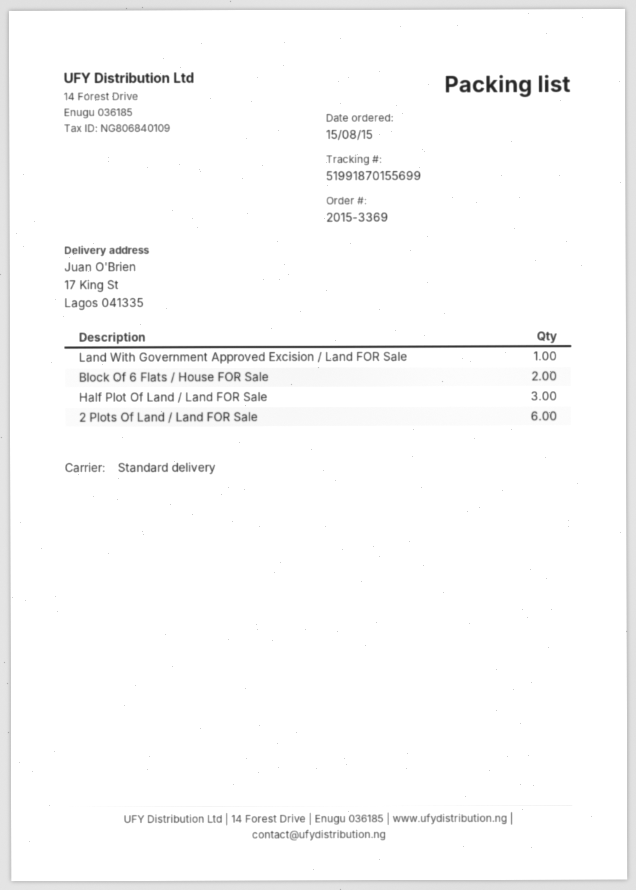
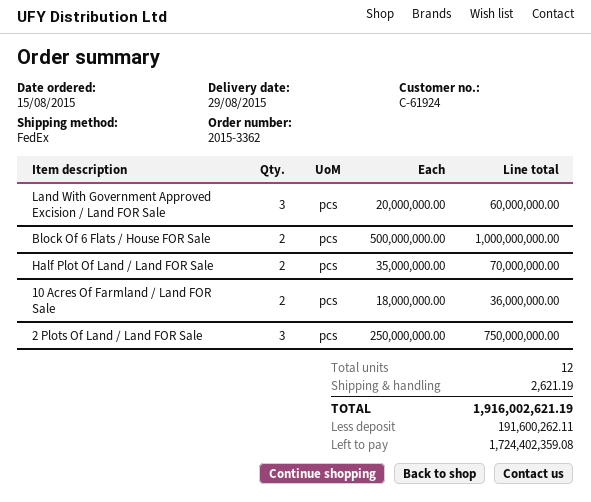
order number: 2015-3369 -> 2015-3362
shipping method: standard -> FedEx
Land With Government Approved Excision / Land FOR Sale: 1 -> 3
Half Plot Of Land / Land FOR Sale: 3 -> 2
2 Plots Of Land / Land FOR Sale: 6 -> 3
10 Acres Of Farmland / Land FOR Sale: none -> 2

